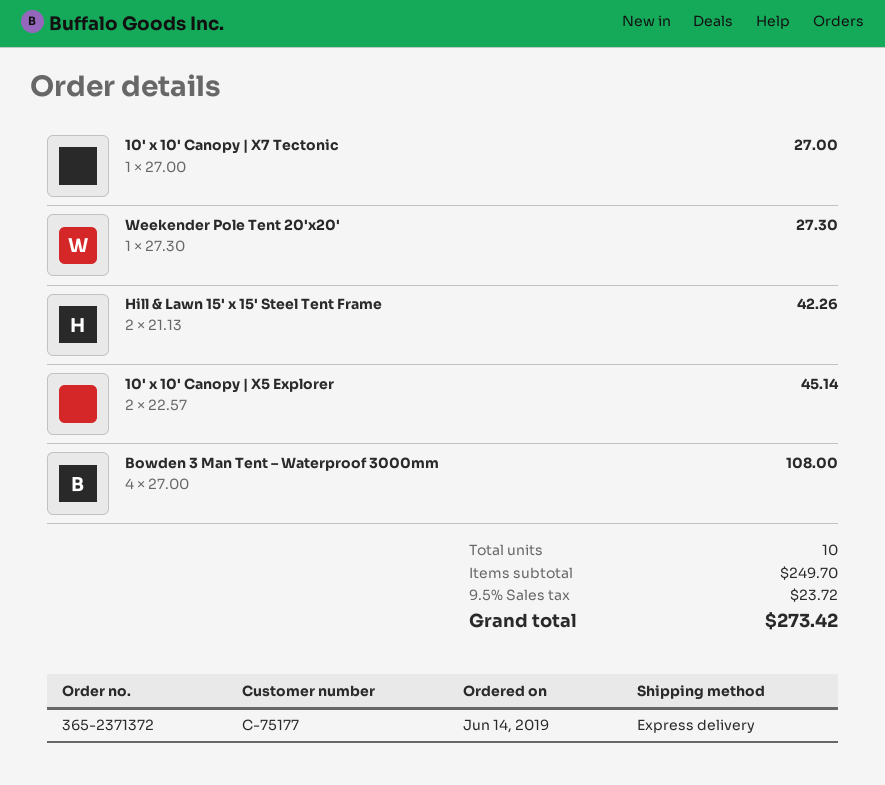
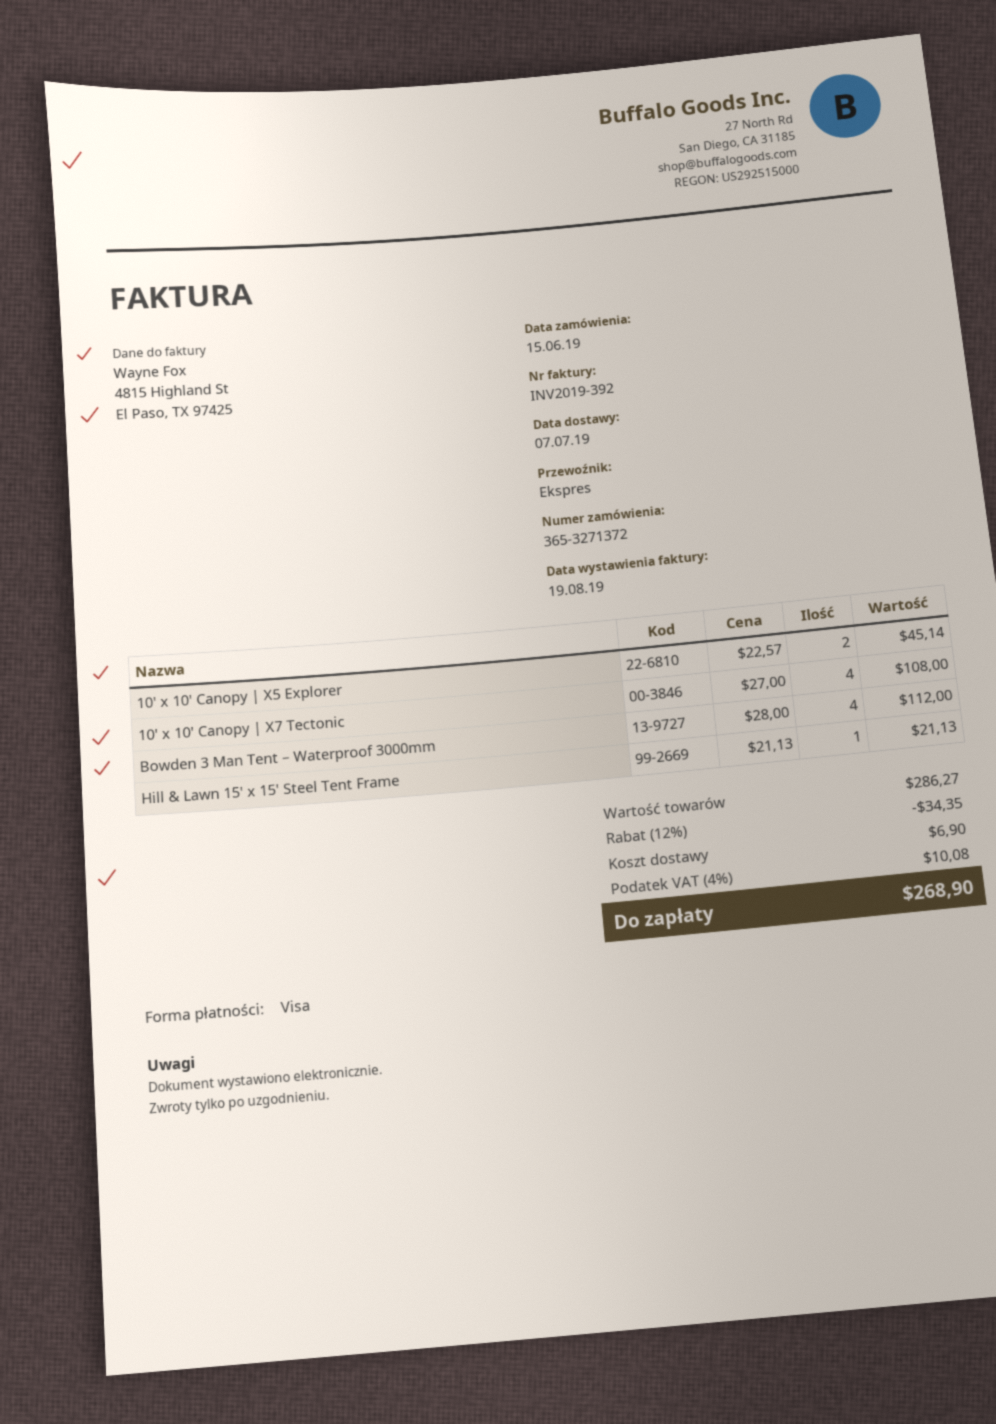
order number: 365-2371372 -> 365-3271372
order date: 2019-06-14 -> 2019-06-15
10' x 10' Canopy | X7 Tectonic: 1 x 27.00 = 27.00 -> 4 x 27.00 = 108.00
Weekender Pole Tent 20'x20': 1 x 27.30 = 27.30 -> none
Hill & Lawn 15' x 15' Steel Tent Frame: 2 x 21.13 = 42.26 -> 1 x 21.13 = 21.13
Bowden 3 Man Tent – Waterproof 3000mm: 4 x 27.00 = 108.00 -> 4 x 28.00 = 112.00
subtotal: 249.70 -> 286.27
discount: none -> 12% = 34.35
shipping: none -> 6.90
tax: 9.5% = 23.72 -> 4% = 10.08
total: 273.42 -> 268.90

